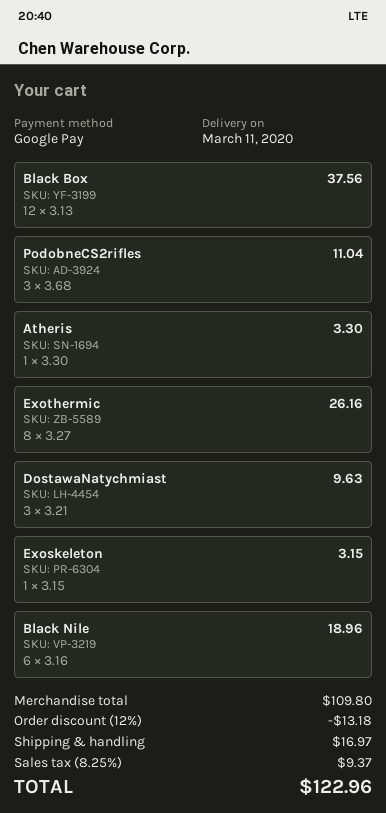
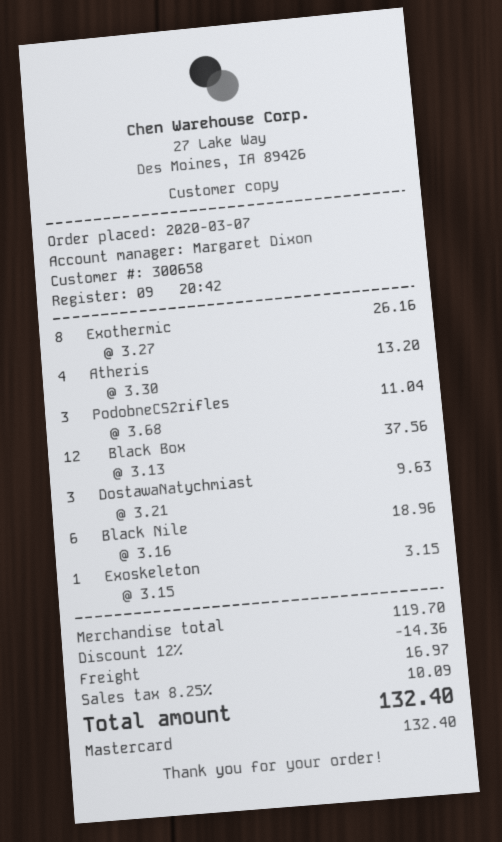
payment method: Google Pay -> Mastercard
Atheris: 1 x 3.30 = 3.30 -> 4 x 3.30 = 13.20
subtotal: 109.80 -> 119.70
discount: 12% = 13.18 -> 12% = 14.36
tax: 8.25% = 9.37 -> 8.25% = 10.09
total: 122.96 -> 132.40

